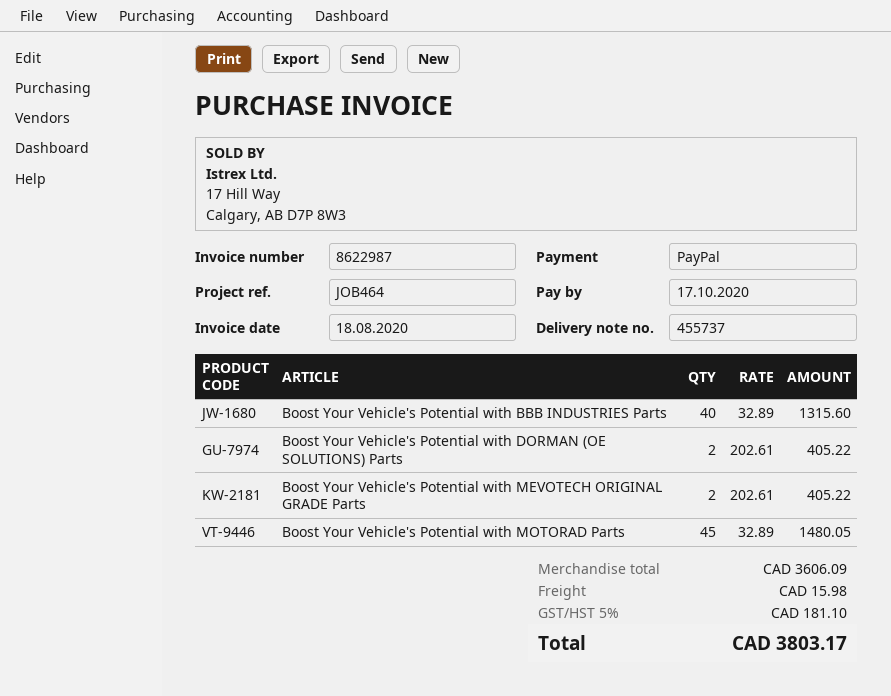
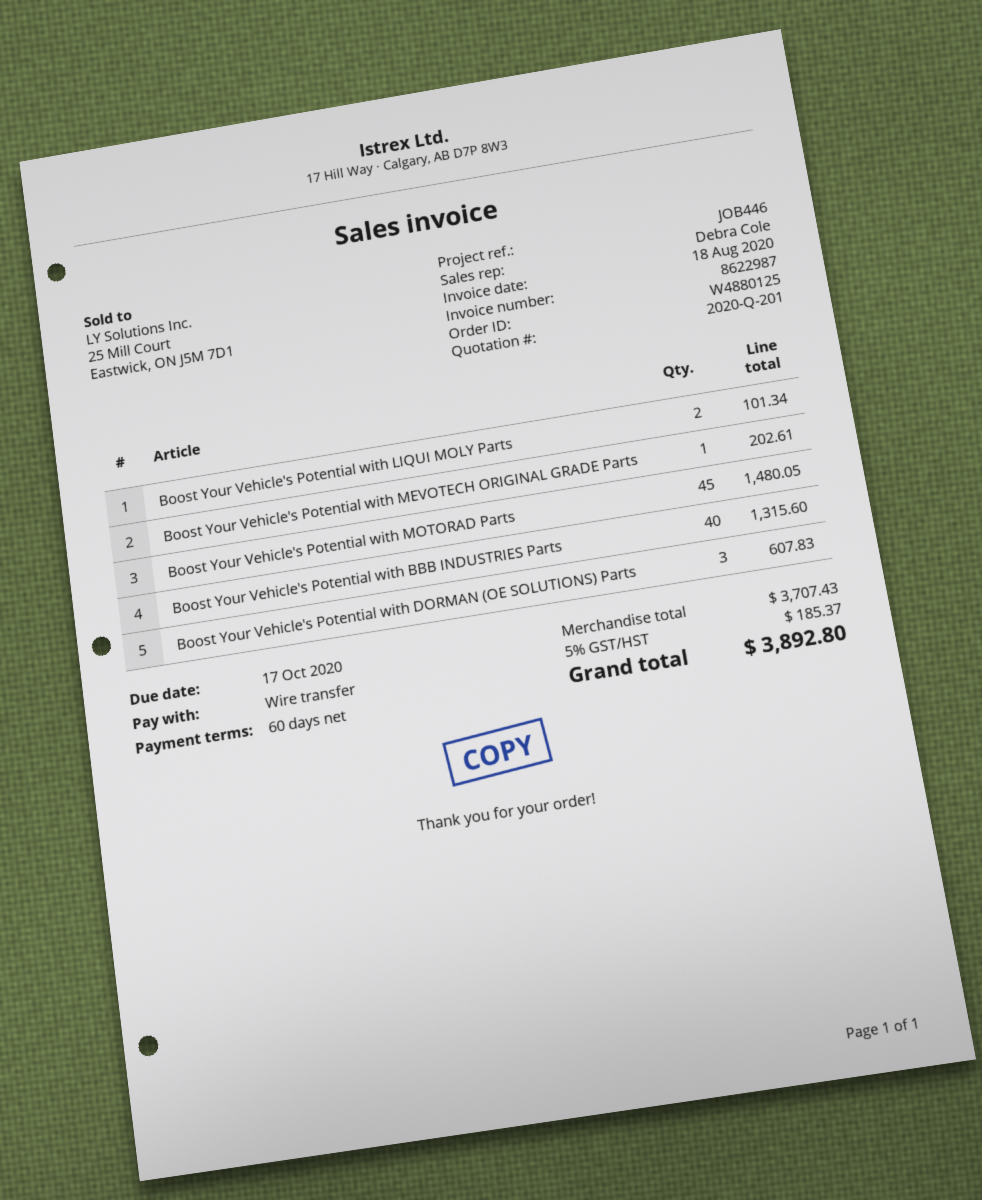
reference: JOB464 -> JOB446
payment method: PayPal -> bank transfer
Boost Your Vehicle's Potential with DORMAN (OE SOLUTIONS) Parts: 2 for 405.22 -> 3 for 607.83
Boost Your Vehicle's Potential with MEVOTECH ORIGINAL GRADE Parts: 2 for 405.22 -> 1 for 202.61
Boost Your Vehicle's Potential with LIQUI MOLY Parts: none -> 2 for 101.34
subtotal: 3606.09 -> 3707.43
shipping: 15.98 -> none
tax: 5% = 181.10 -> 5% = 185.37
total: 3803.17 -> 3892.80

